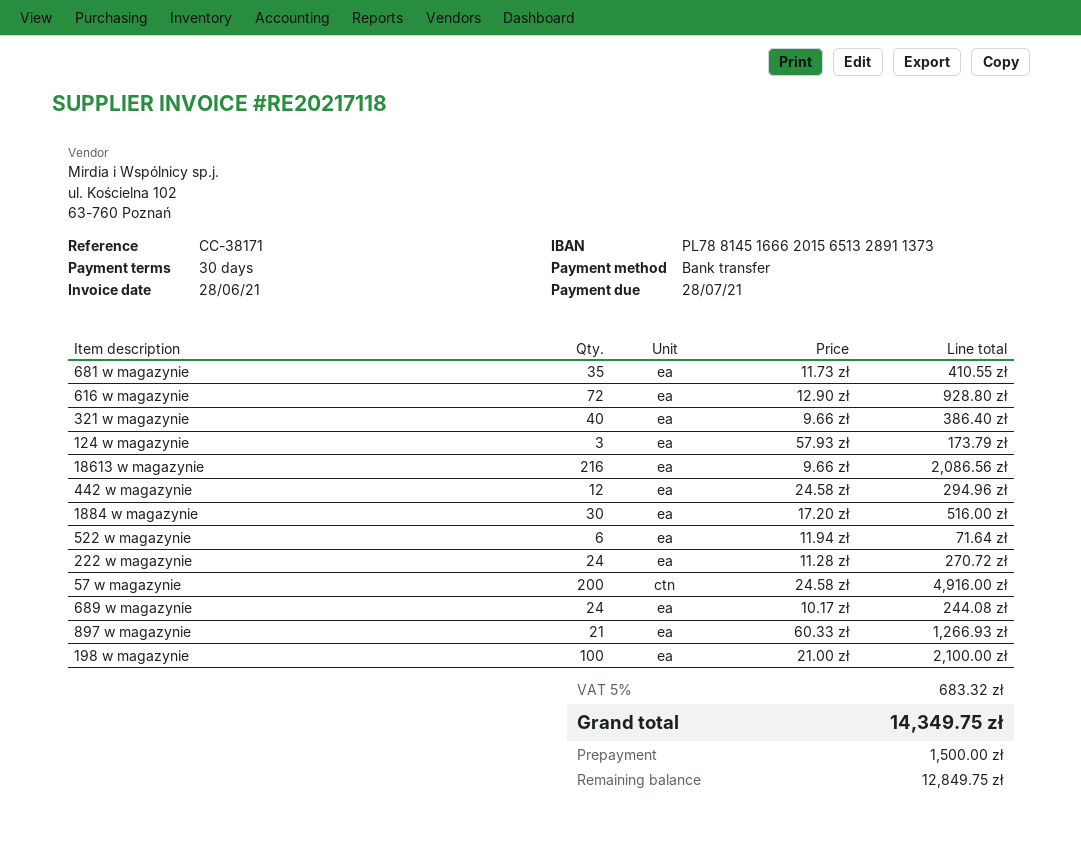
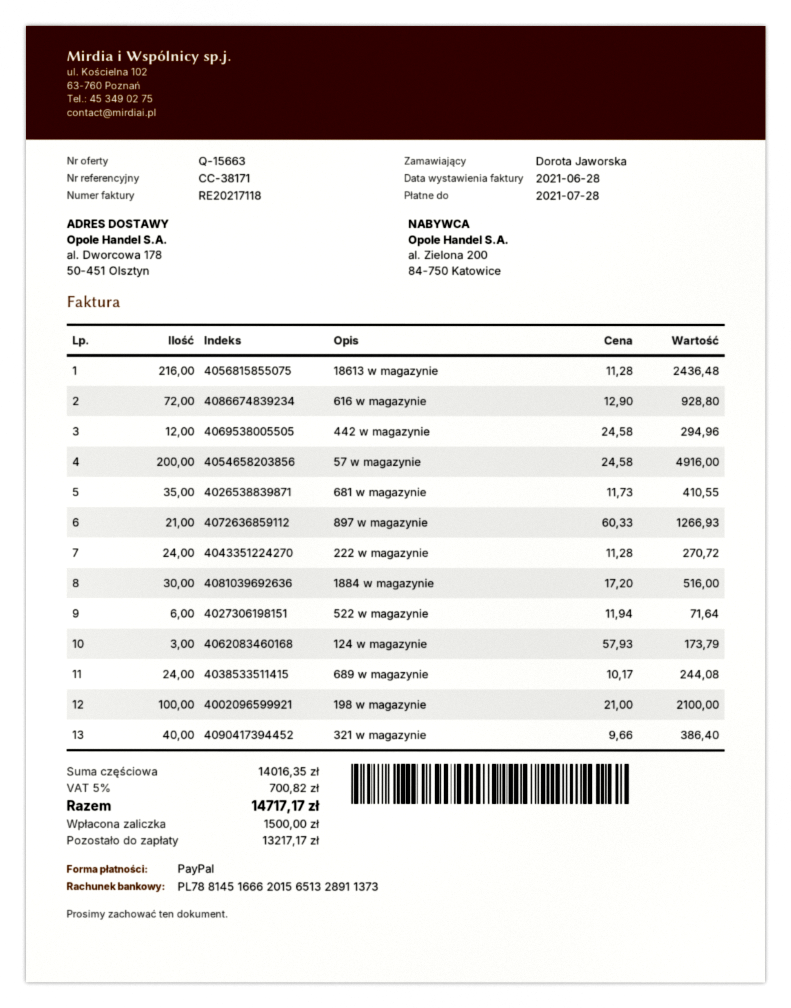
payment method: bank transfer -> PayPal
18613 w magazynie: 216 x 9.66 = 2086.56 -> 216 x 11.28 = 2436.48
tax: 5% = 683.32 -> 5% = 700.82
total: 14349.75 -> 14717.17
balance: 12849.75 -> 13217.17

